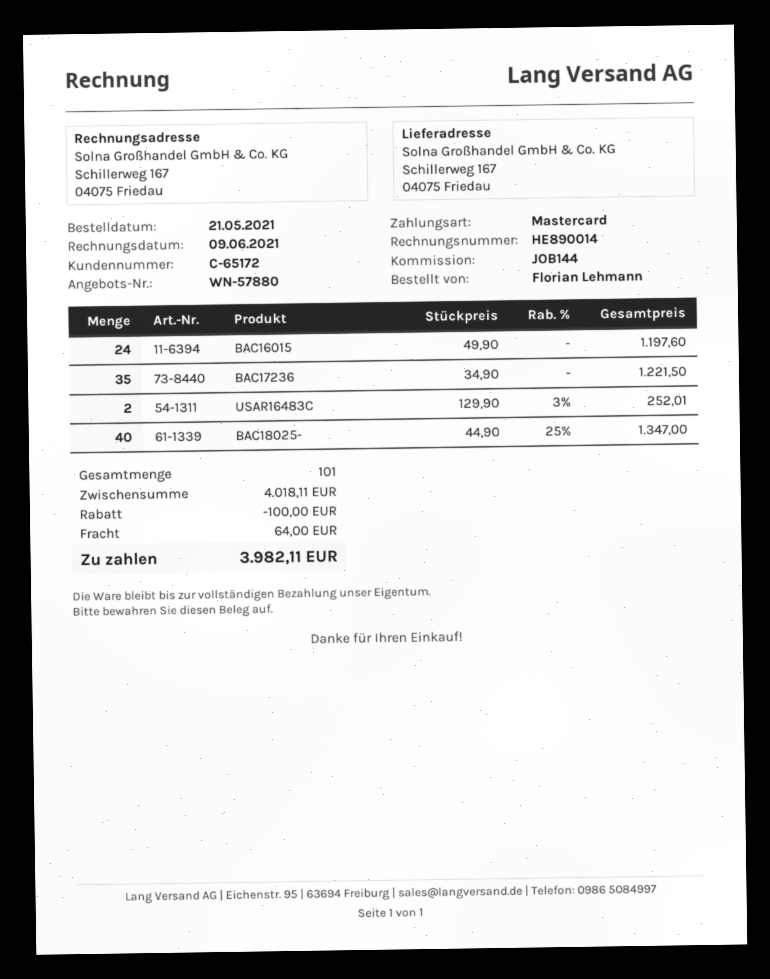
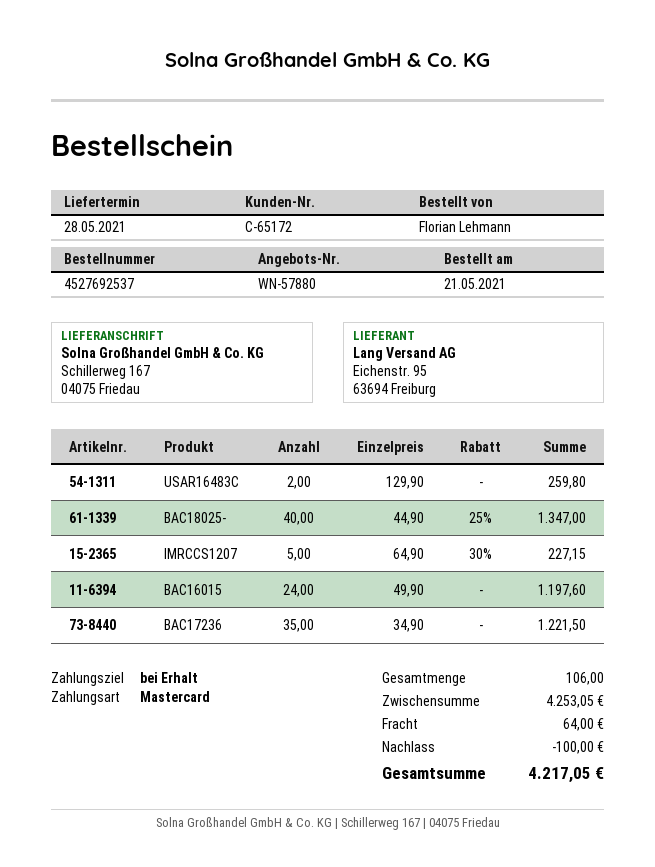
USAR16483C: 2 x 129.90 - 3% = 252.01 -> 2 x 129.90 = 259.80
IMRCCS1207: none -> 5 x 64.90 - 30% = 227.15
total quantity: 101 -> 106
subtotal: 4018.11 -> 4253.05
total: 3982.11 -> 4217.05

